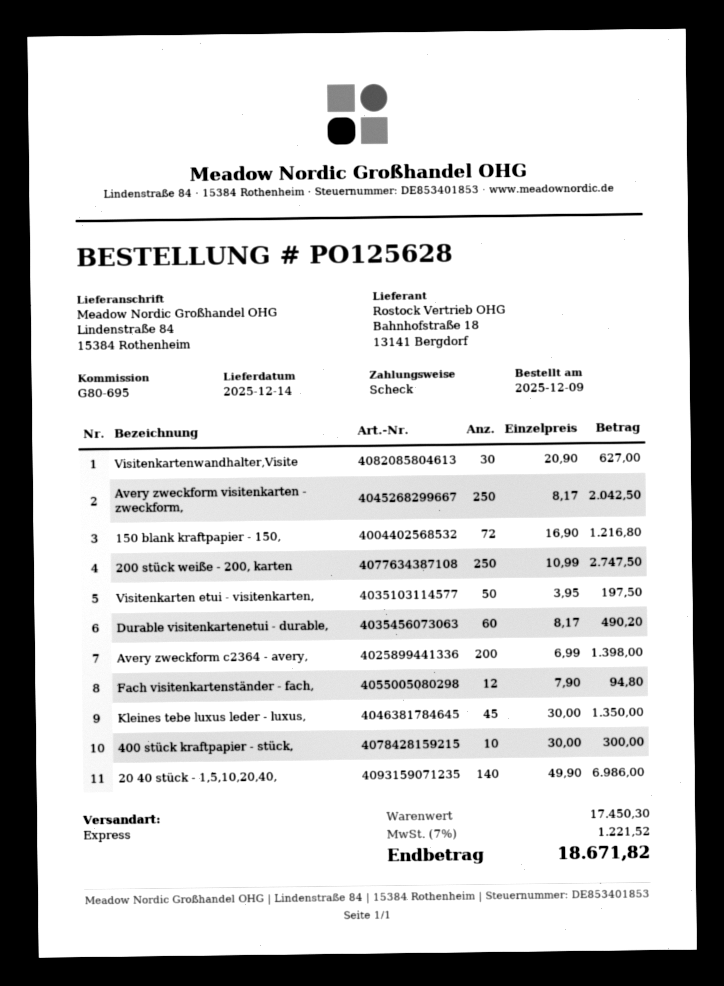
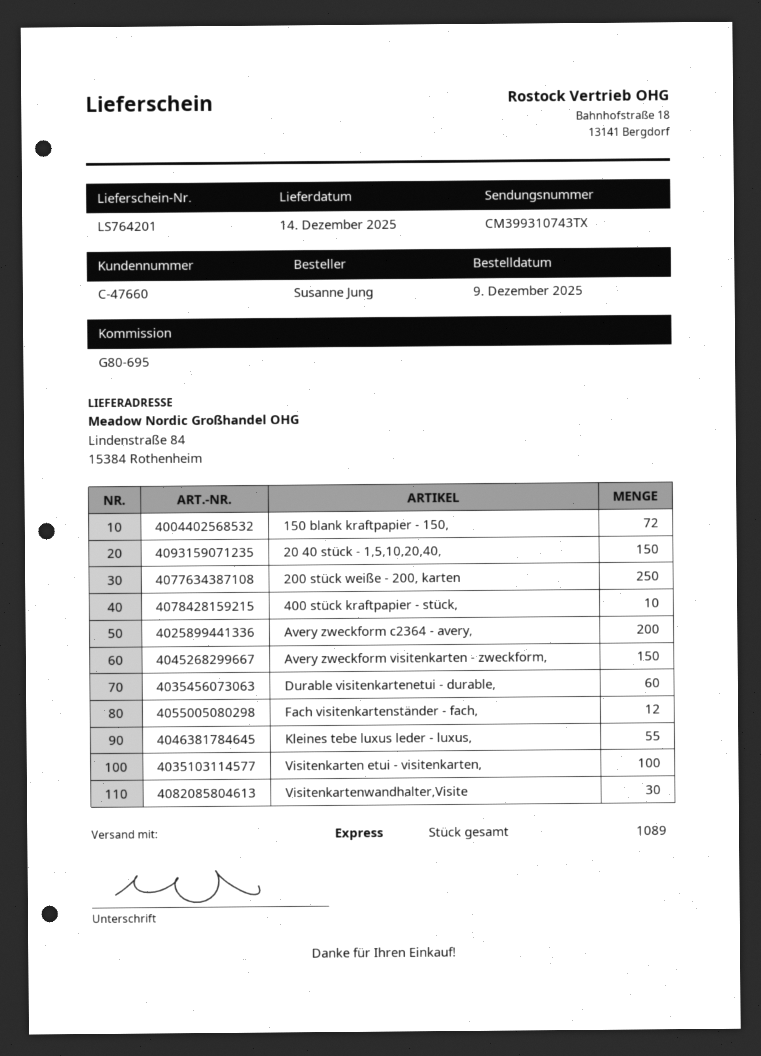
Avery zweckform visitenkarten - zweckform,: 250 -> 150
Visitenkarten etui - visitenkarten,: 50 -> 100
Kleines tebe luxus leder - luxus,: 45 -> 55
20 40 stück - 1,5,10,20,40,: 140 -> 150

